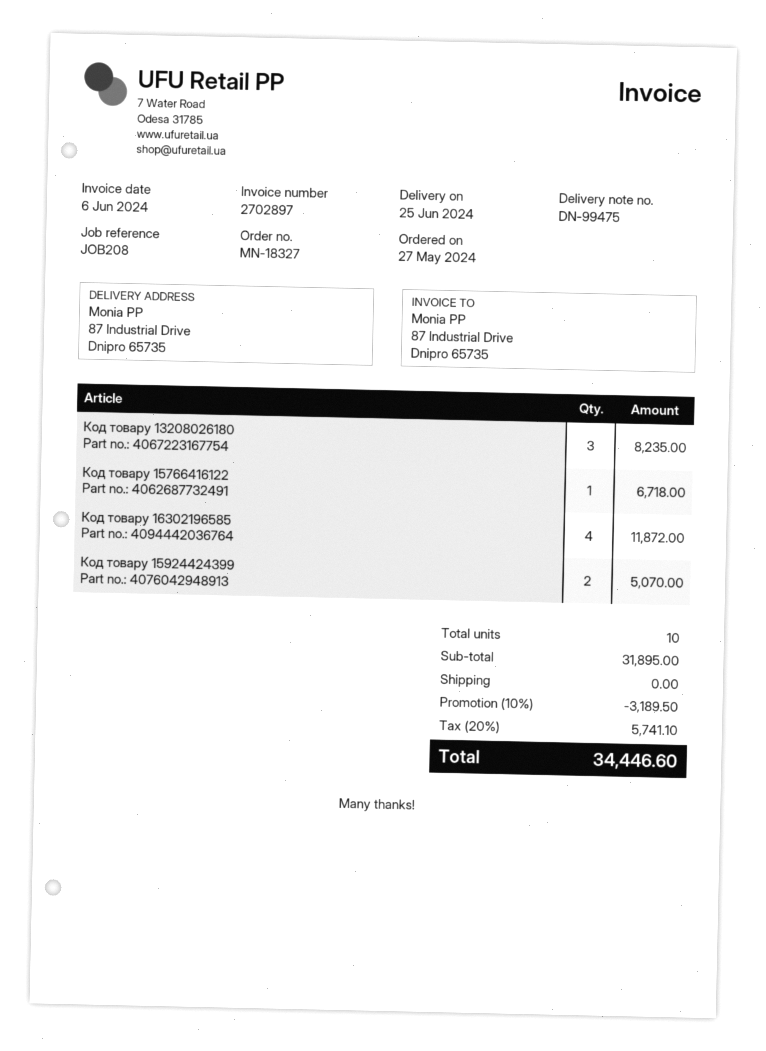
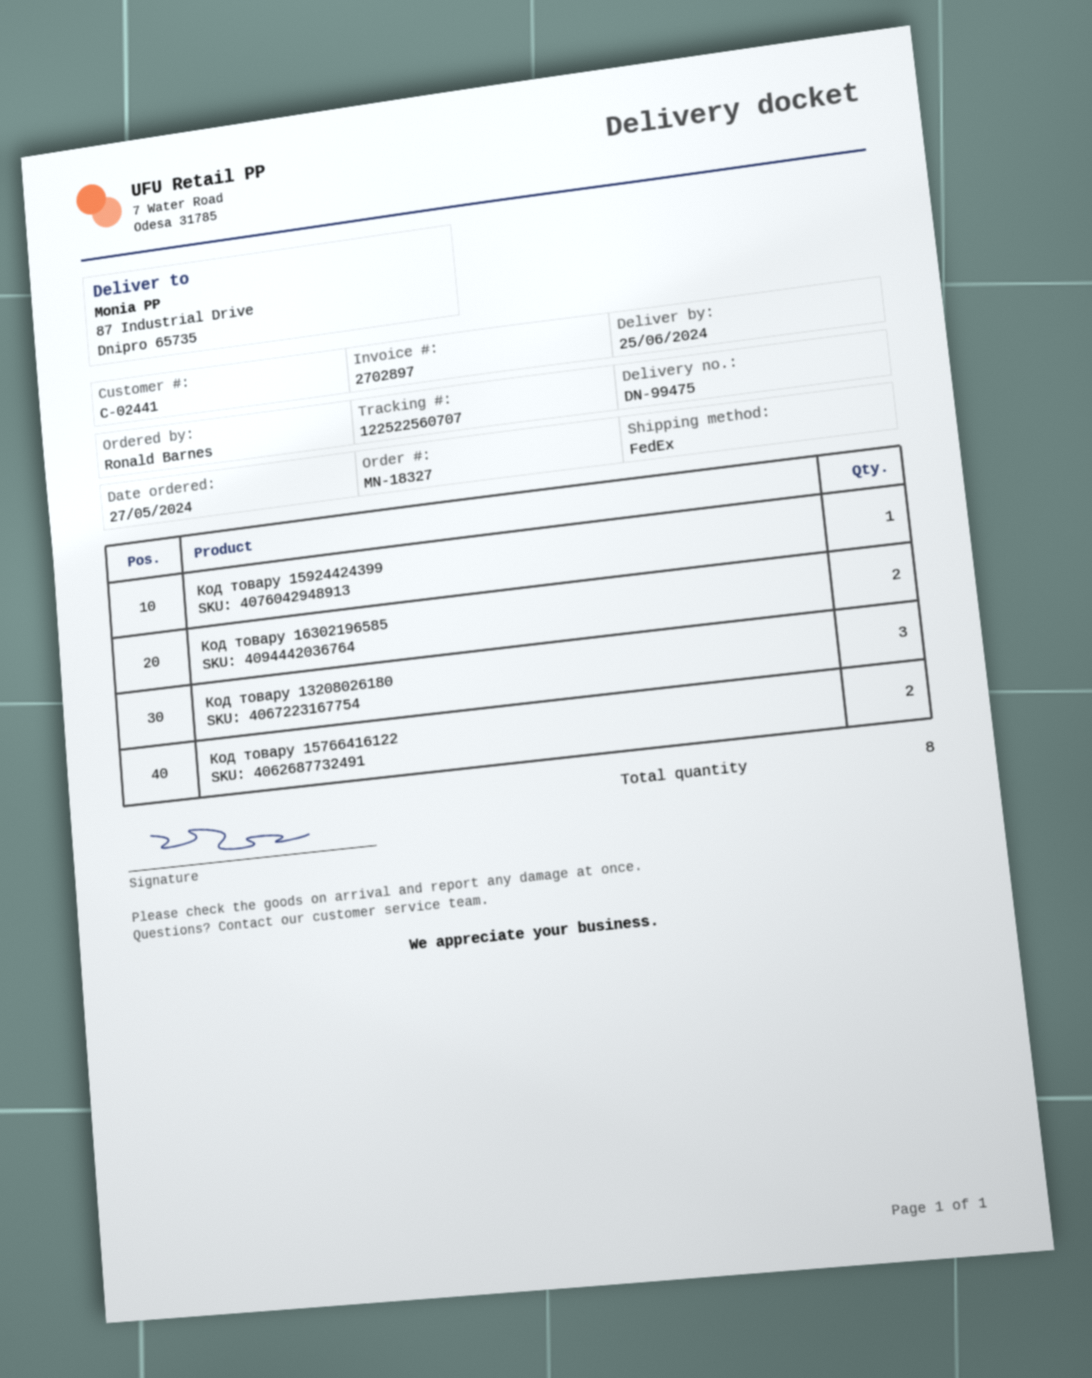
Код товару 15766416122: 1 -> 2
Код товару 16302196585: 4 -> 2
Код товару 15924424399: 2 -> 1
total quantity: 10 -> 8

